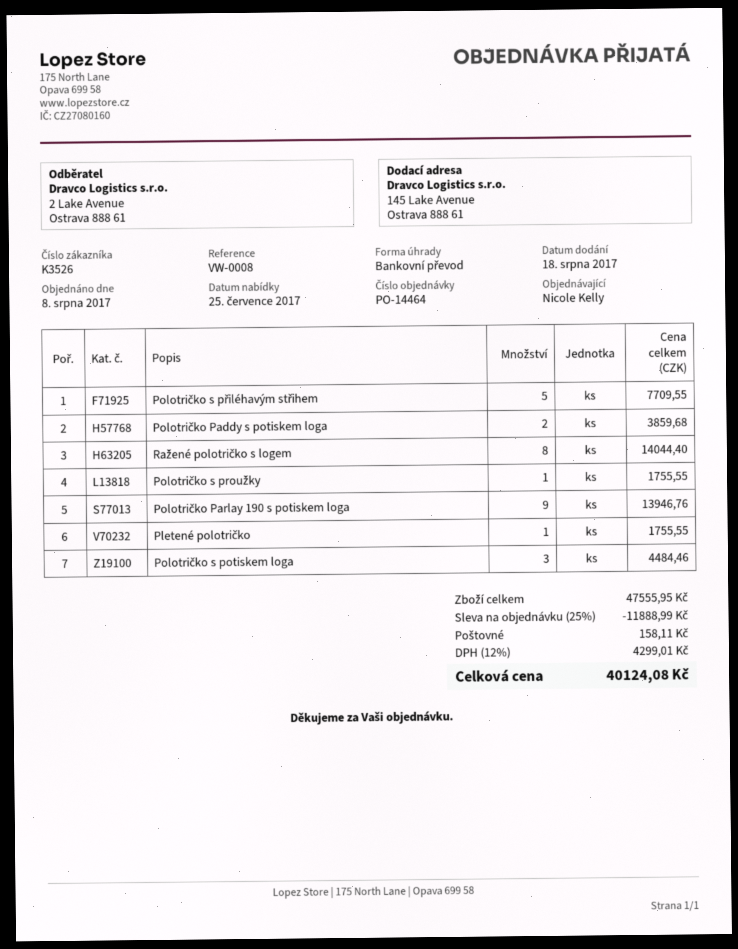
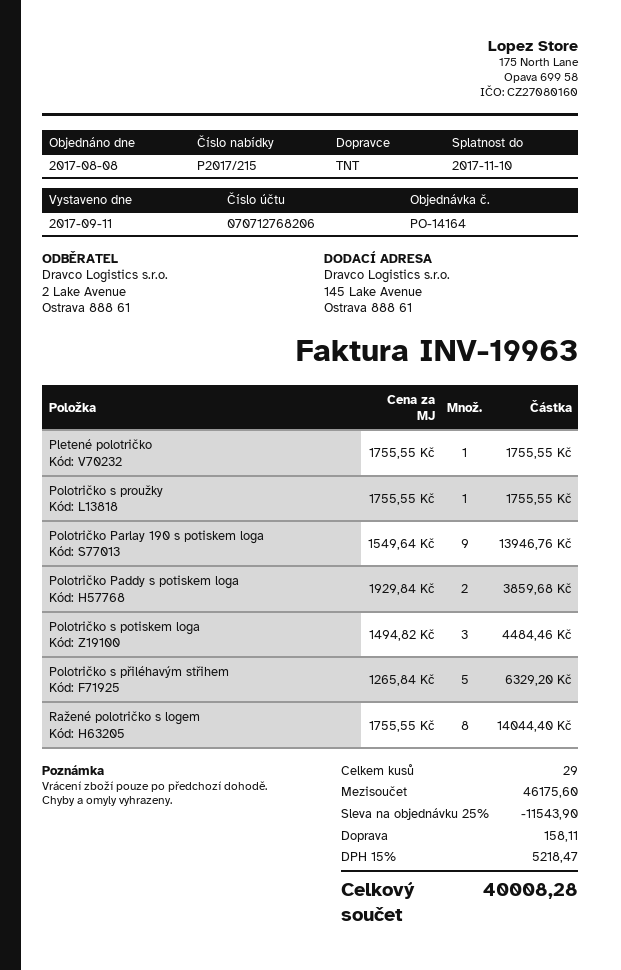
order number: PO-14464 -> PO-14164
Polotričko s přiléhavým střihem: 5 for 7709.55 -> 5 for 6329.20
subtotal: 47555.95 -> 46175.60
discount: 25% = 11888.99 -> 25% = 11543.90
tax: 12% = 4299.01 -> 15% = 5218.47
total: 40124.08 -> 40008.28

